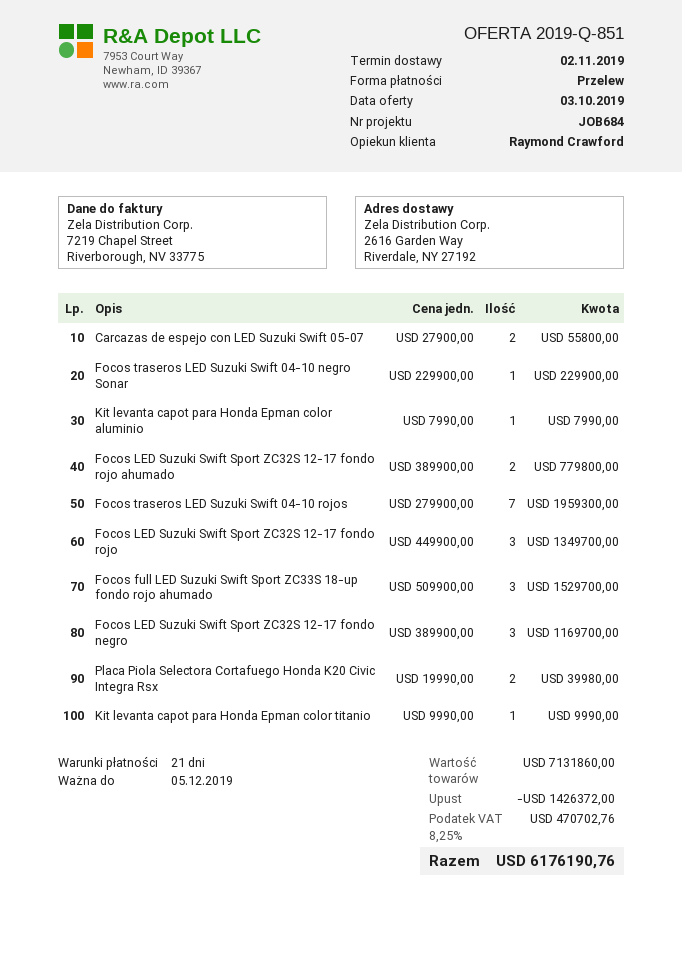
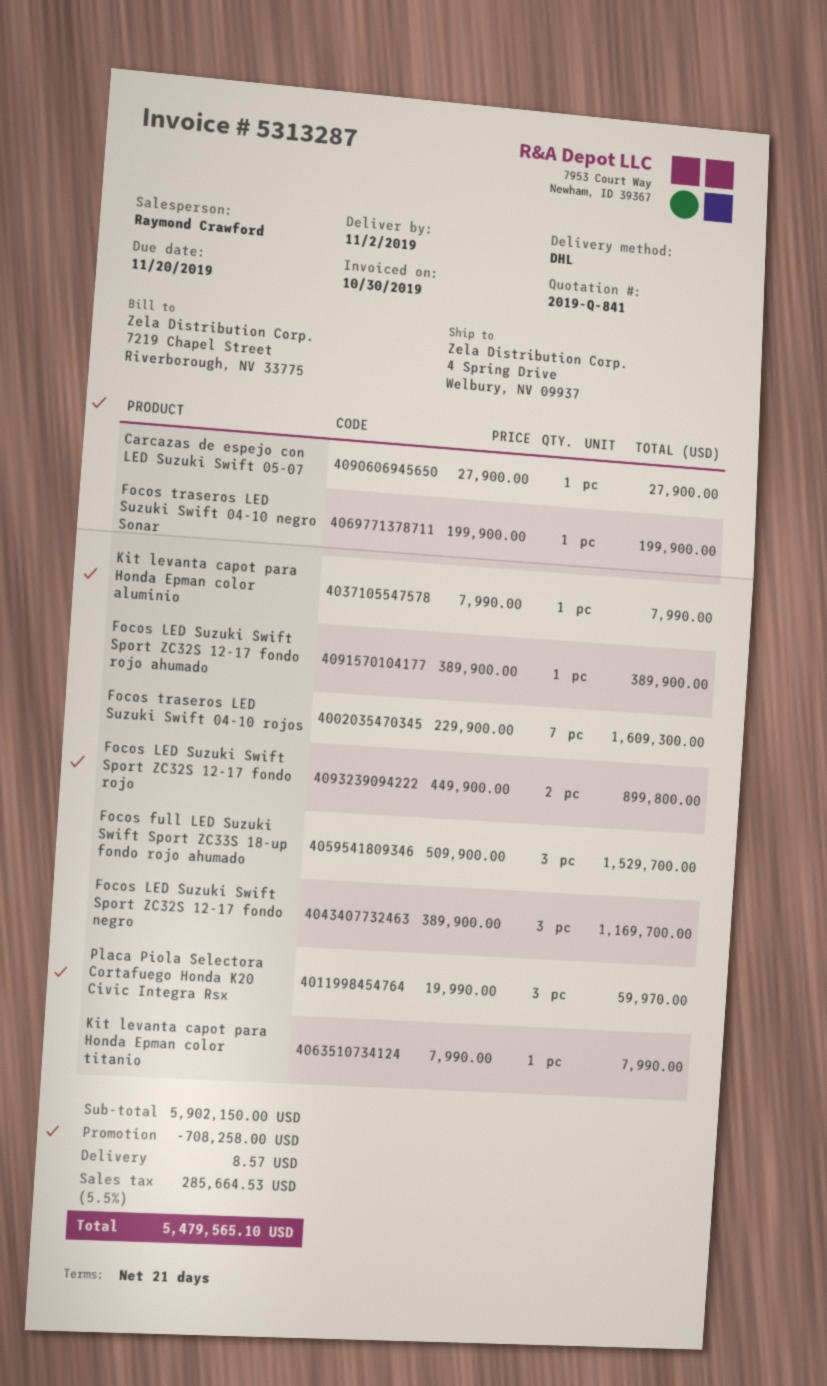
quote number: 2019-Q-851 -> 2019-Q-841
ship to: 2616 Garden Way, Riverdale, NY 27192 -> 4 Spring Drive, Welbury, NV 09937
Carcazas de espejo con LED Suzuki Swift 05-07: 2 x 27900.00 = 55800.00 -> 1 x 27900.00 = 27900.00
Focos traseros LED Suzuki Swift 04-10 negro Sonar: 1 x 229900.00 = 229900.00 -> 1 x 199900.00 = 199900.00
Focos LED Suzuki Swift Sport ZC32S 12-17 fondo rojo ahumado: 2 x 389900.00 = 779800.00 -> 1 x 389900.00 = 389900.00
Focos traseros LED Suzuki Swift 04-10 rojos: 7 x 279900.00 = 1959300.00 -> 7 x 229900.00 = 1609300.00
Focos LED Suzuki Swift Sport ZC32S 12-17 fondo rojo: 3 x 449900.00 = 1349700.00 -> 2 x 449900.00 = 899800.00
Placa Piola Selectora Cortafuego Honda K20 Civic Integra Rsx: 2 x 19990.00 = 39980.00 -> 3 x 19990.00 = 59970.00
Kit levanta capot para Honda Epman color titanio: 1 x 9990.00 = 9990.00 -> 1 x 7990.00 = 7990.00
subtotal: 7131860.00 -> 5902150.00
discount: 1426372.00 -> 708258.00
shipping: none -> 8.57
tax: 8.25% = 470702.76 -> 5.5% = 285664.53
total: 6176190.76 -> 5479565.10

